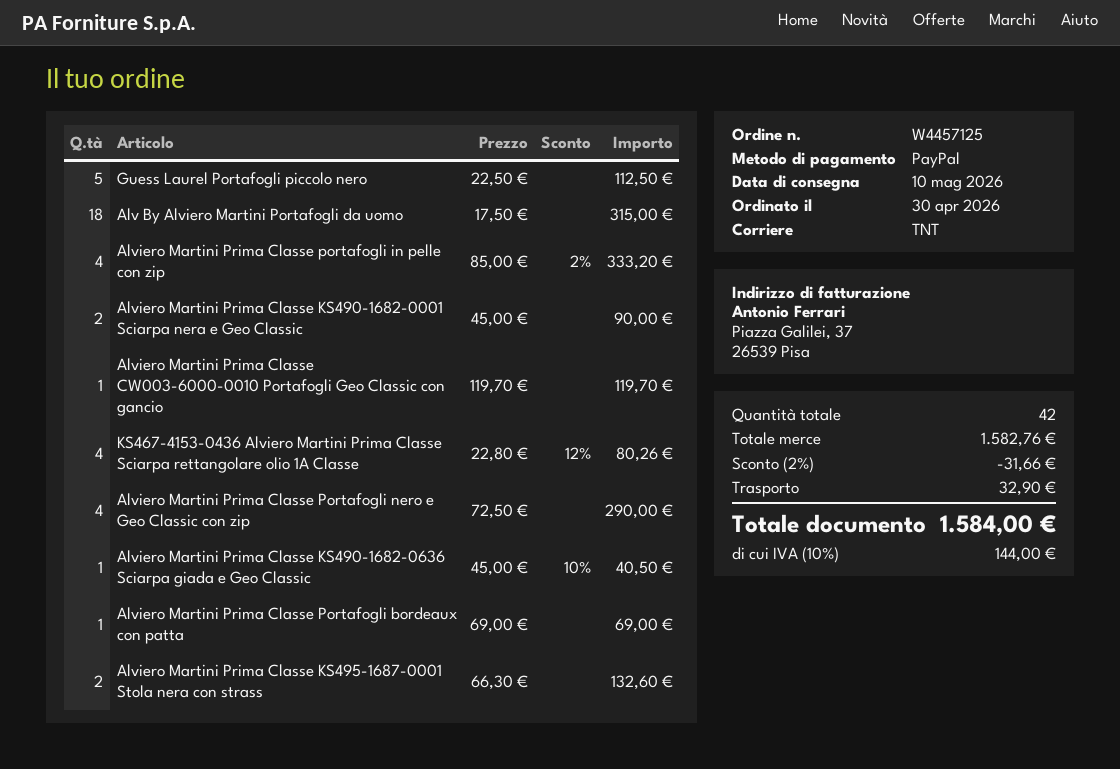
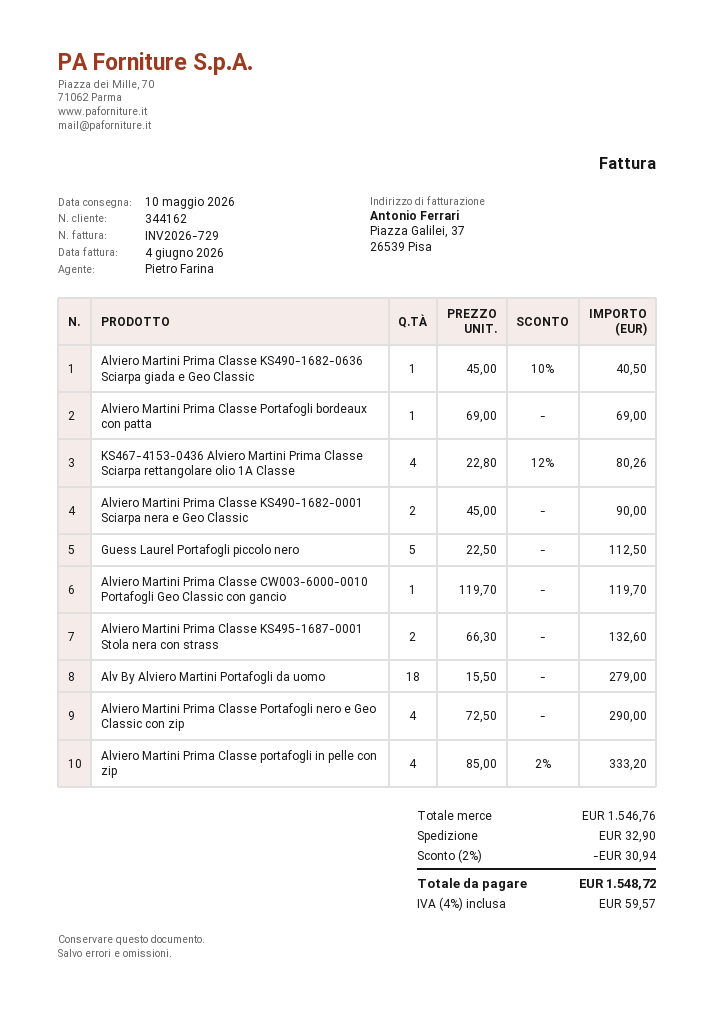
Alv By Alviero Martini Portafogli da uomo: 18 x 17.50 = 315.00 -> 18 x 15.50 = 279.00
subtotal: 1582.76 -> 1546.76
discount: 2% = 31.66 -> 2% = 30.94
tax: 10% = 144.00 -> 4% = 59.57
total: 1584.00 -> 1548.72

